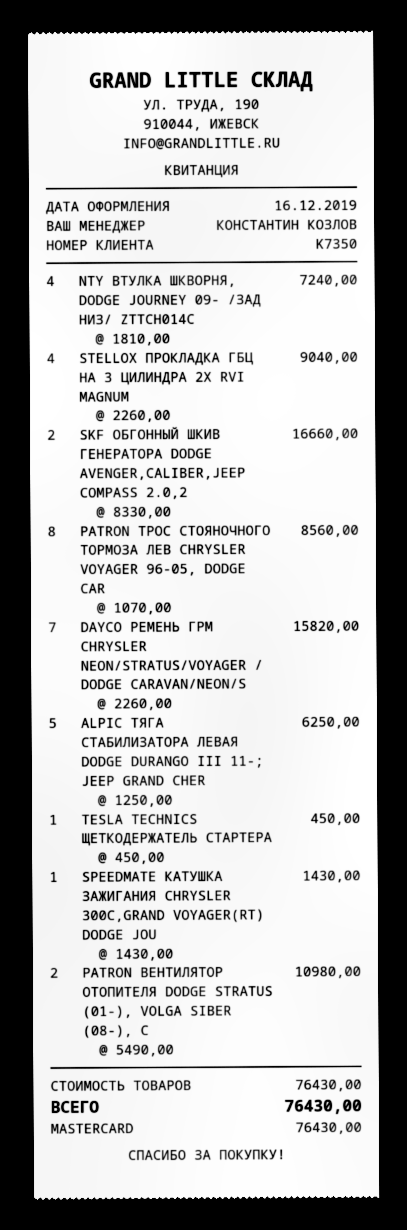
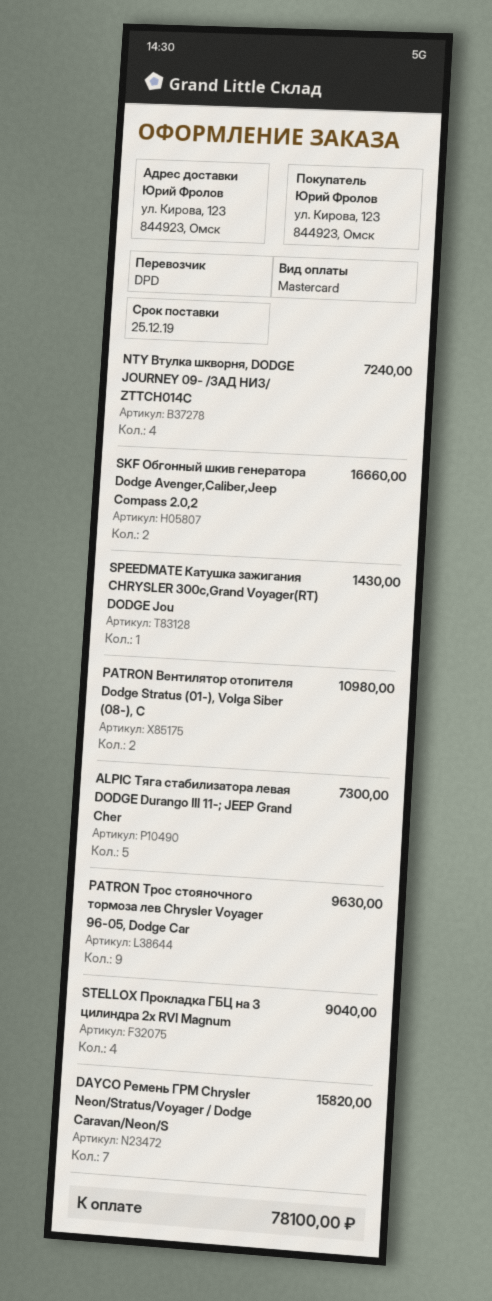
PATRON ТРОС СТОЯНОЧНОГО ТОРМОЗА ЛЕВ CHRYSLER VOYAGER 96-05, DODGE CAR: 8 for 8560.00 -> 9 for 9630.00
ALPIC ТЯГА СТАБИЛИЗАТОРА ЛЕВАЯ DODGE DURANGO III 11-; JEEP GRAND CHER: 5 for 6250.00 -> 5 for 7300.00
TESLA TECHNICS ЩЕТКОДЕРЖАТЕЛЬ СТАРТЕРА: 1 for 450.00 -> none
total: 76430.00 -> 78100.00

